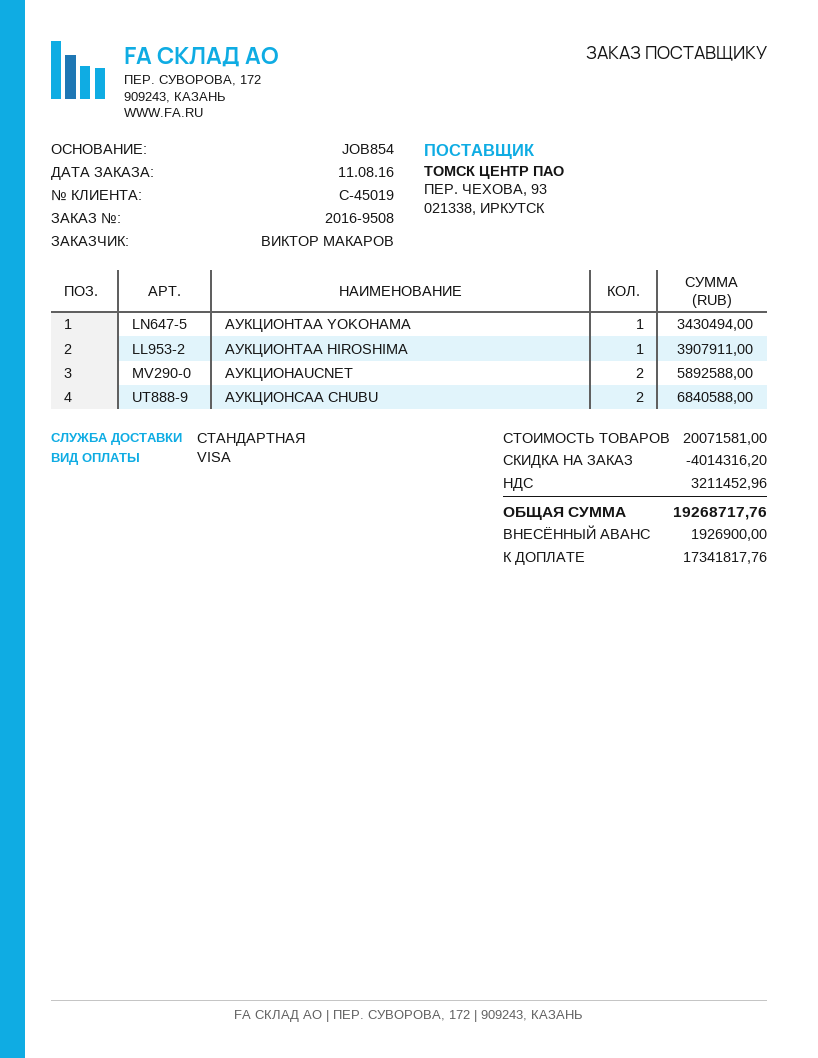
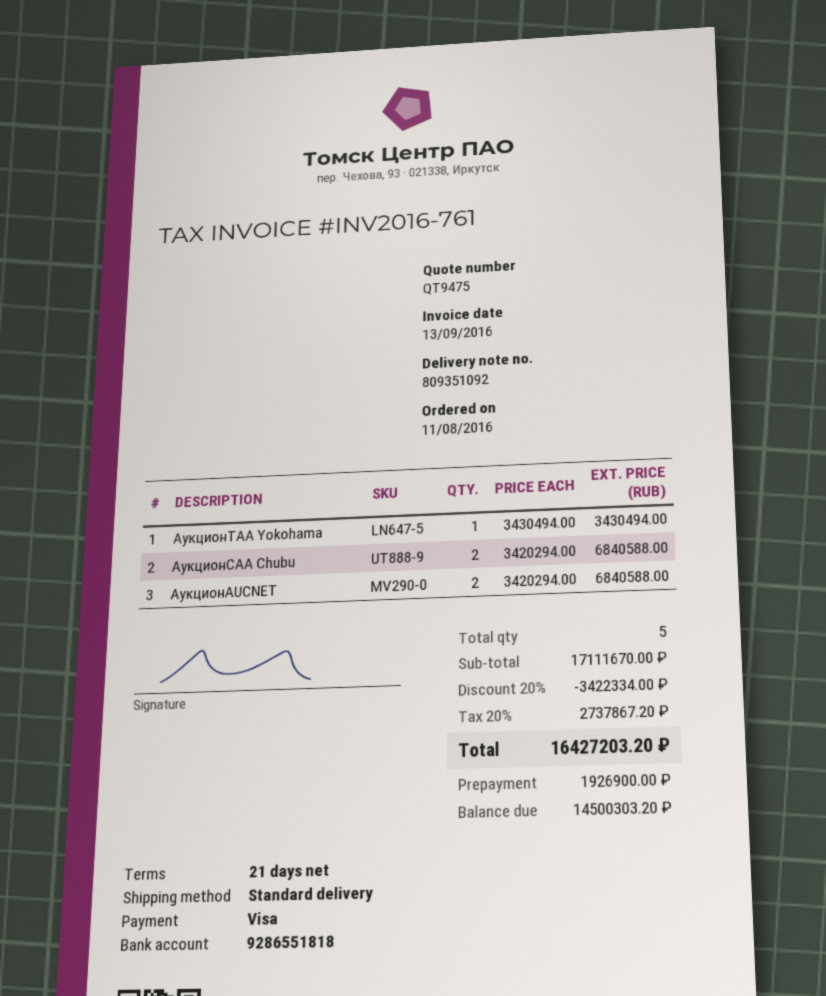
АУКЦИОНTAA HIROSHIMA: 1 for 3907911.00 -> none
АУКЦИОНAUCNET: 2 for 5892588.00 -> 2 for 6840588.00
subtotal: 20071581.00 -> 17111670.00
discount: 4014316.20 -> 3422334.00
tax: 3211452.96 -> 2737867.20
total: 19268717.76 -> 16427203.20
balance: 17341817.76 -> 14500303.20

